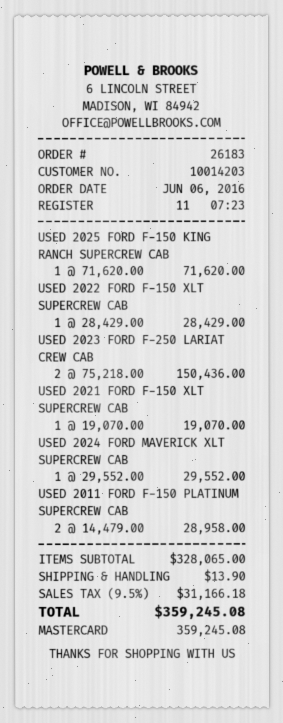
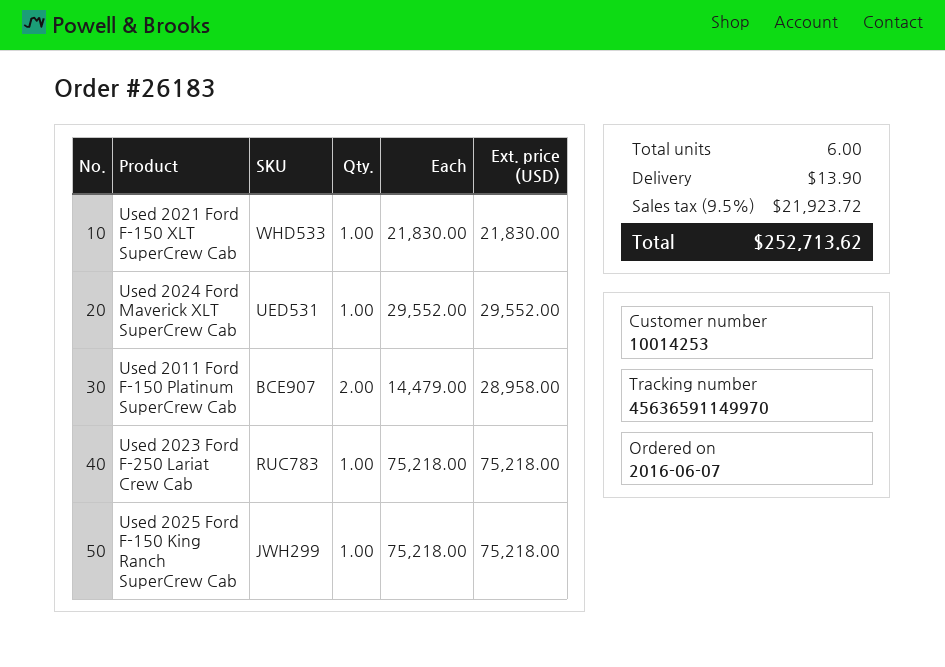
order date: 2016-06-06 -> 2016-06-07
customer number: 10014203 -> 10014253
USED 2025 FORD F-150 KING RANCH SUPERCREW CAB: 1 x 71620.00 = 71620.00 -> 1 x 75218.00 = 75218.00
USED 2022 FORD F-150 XLT SUPERCREW CAB: 1 x 28429.00 = 28429.00 -> none
USED 2023 FORD F-250 LARIAT CREW CAB: 2 x 75218.00 = 150436.00 -> 1 x 75218.00 = 75218.00
USED 2021 FORD F-150 XLT SUPERCREW CAB: 1 x 19070.00 = 19070.00 -> 1 x 21830.00 = 21830.00
tax: 9.5% = 31166.18 -> 9.5% = 21923.72
total: 359245.08 -> 252713.62

